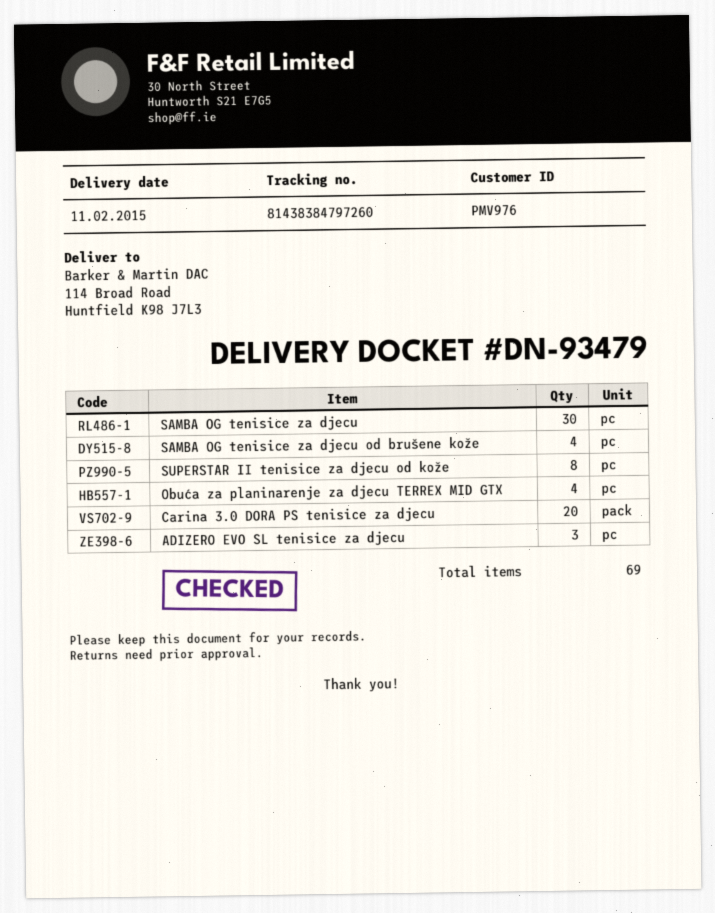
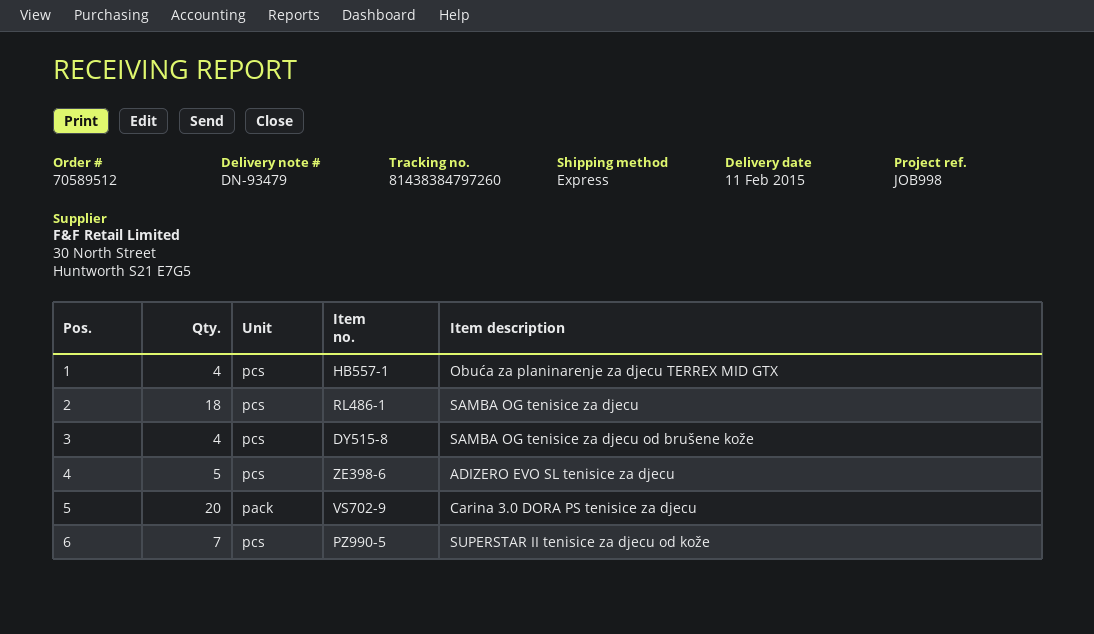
SAMBA OG tenisice za djecu: 30 -> 18
SUPERSTAR II tenisice za djecu od kože: 8 -> 7
ADIZERO EVO SL tenisice za djecu: 3 -> 5

